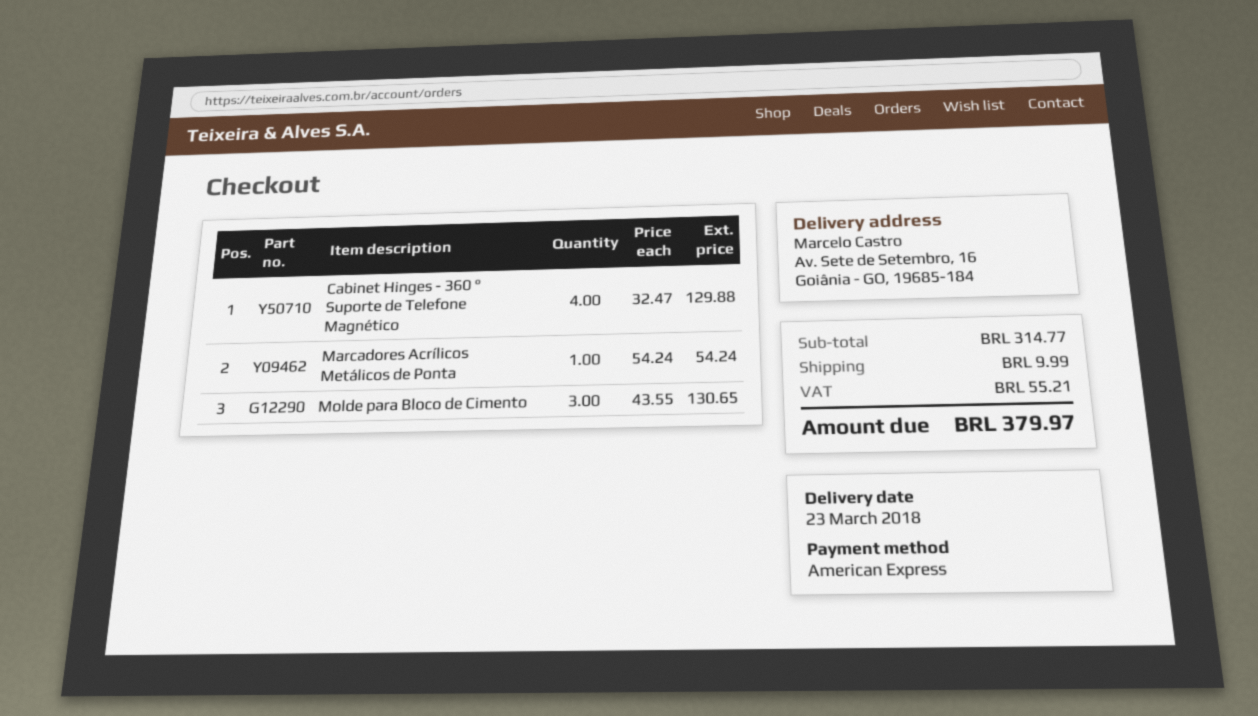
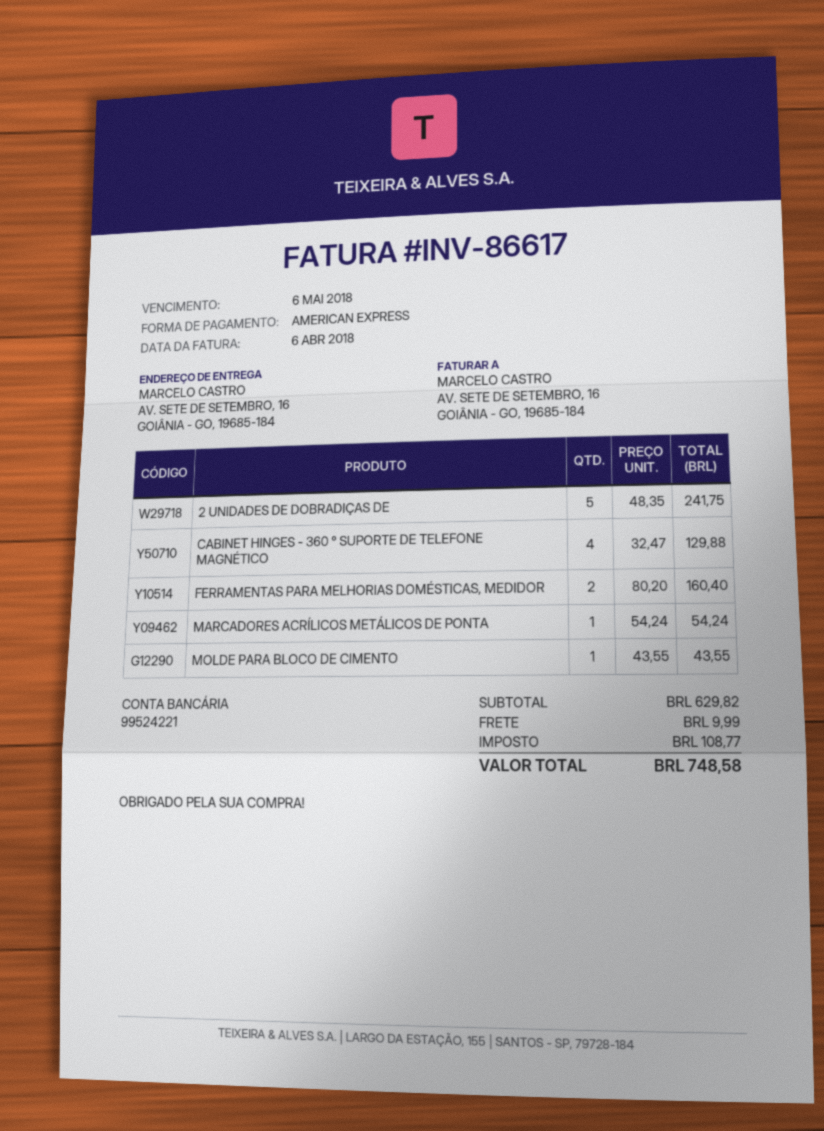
Molde para Bloco de Cimento: 3 x 43.55 = 130.65 -> 1 x 43.55 = 43.55
2 UNIDADES DE DOBRADIÇAS DE: none -> 5 x 48.35 = 241.75
FERRAMENTAS PARA MELHORIAS DOMÉSTICAS, MEDIDOR: none -> 2 x 80.20 = 160.40
subtotal: 314.77 -> 629.82
tax: 55.21 -> 108.77
total: 379.97 -> 748.58

